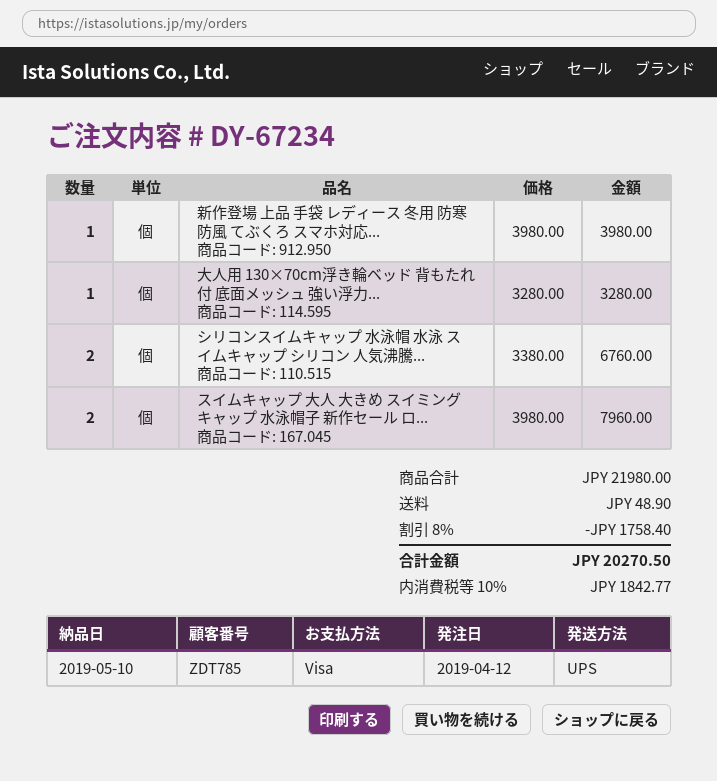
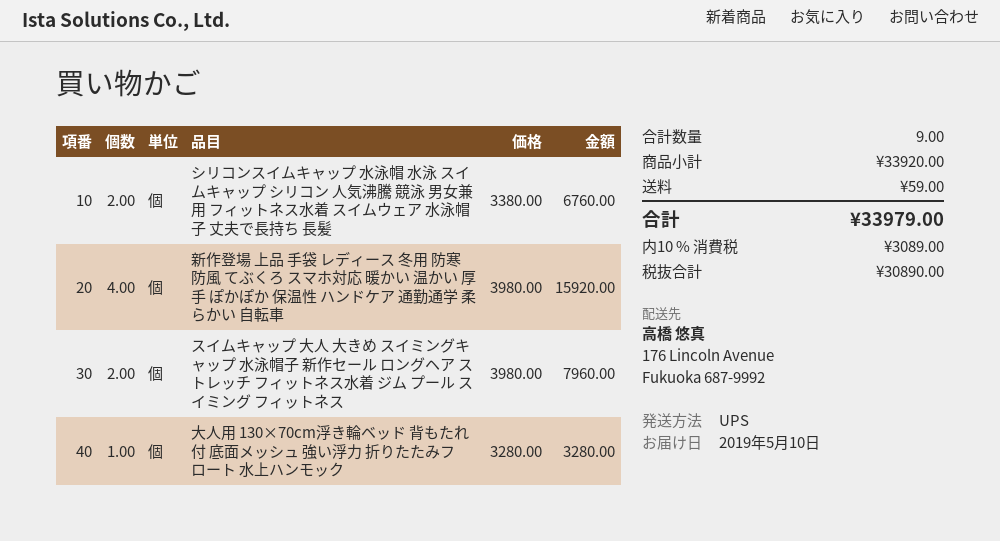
新作登場 上品 手袋 レディース 冬用 防寒 防風 てぶくろ スマホ対応...: 1 x 3980.00 = 3980.00 -> 4 x 3980.00 = 15920.00
subtotal: 21980.00 -> 33920.00
discount: 8% = 1758.40 -> none
shipping: 48.90 -> 59.00
tax: 10% = 1842.77 -> 10% = 3089.00
total: 20270.50 -> 33979.00

